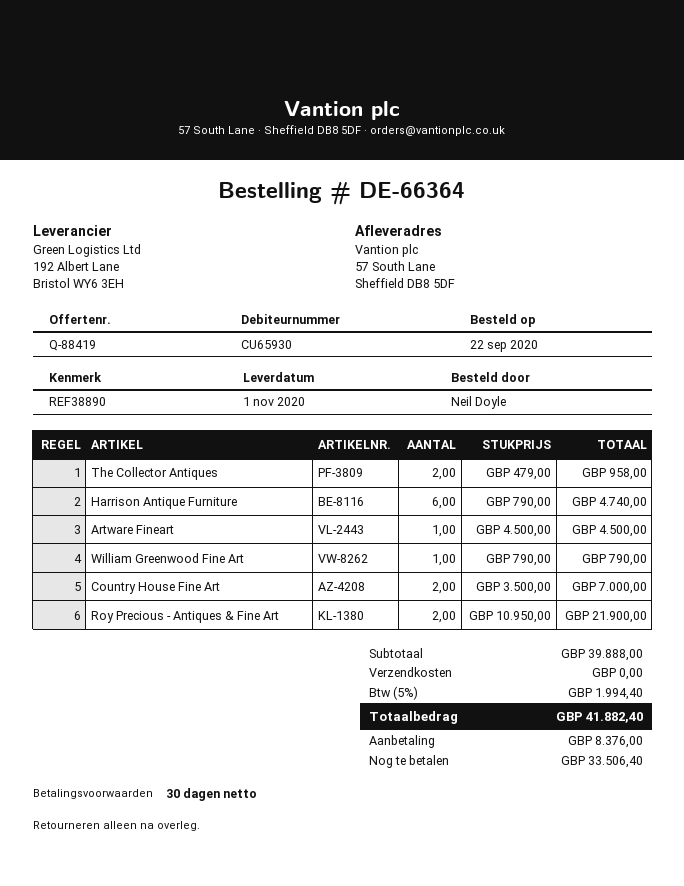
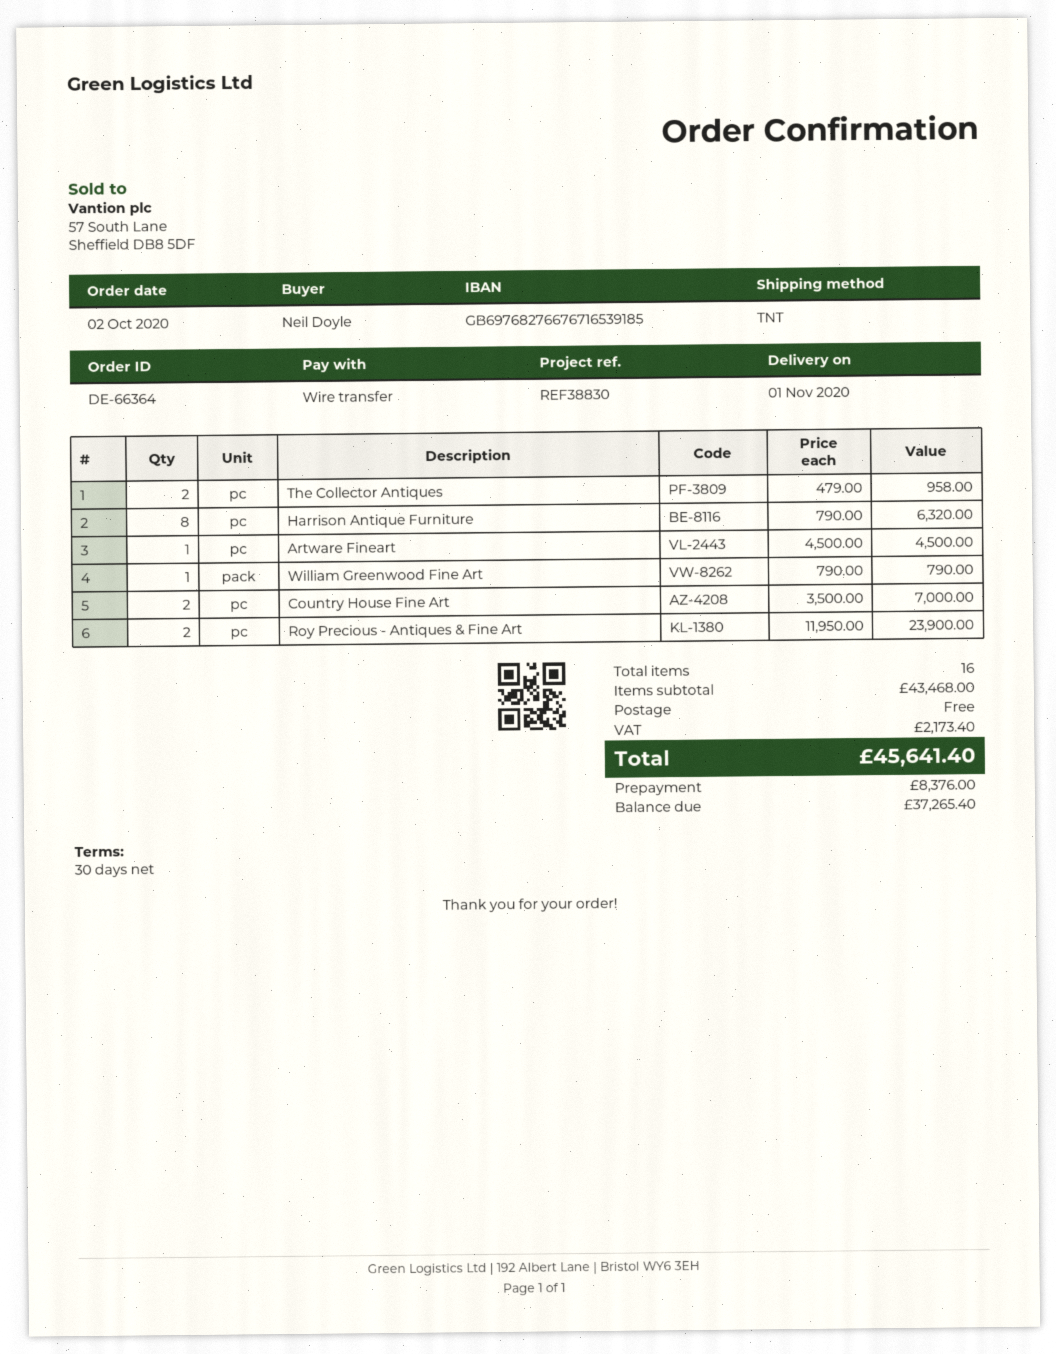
order date: 2020-09-22 -> 2020-10-02
reference: REF38890 -> REF38830
Harrison Antique Furniture: 6 x 790.00 = 4740.00 -> 8 x 790.00 = 6320.00
Roy Precious - Antiques & Fine Art: 2 x 10950.00 = 21900.00 -> 2 x 11950.00 = 23900.00
subtotal: 39888.00 -> 43468.00
tax: 1994.40 -> 2173.40
total: 41882.40 -> 45641.40
balance: 33506.40 -> 37265.40

